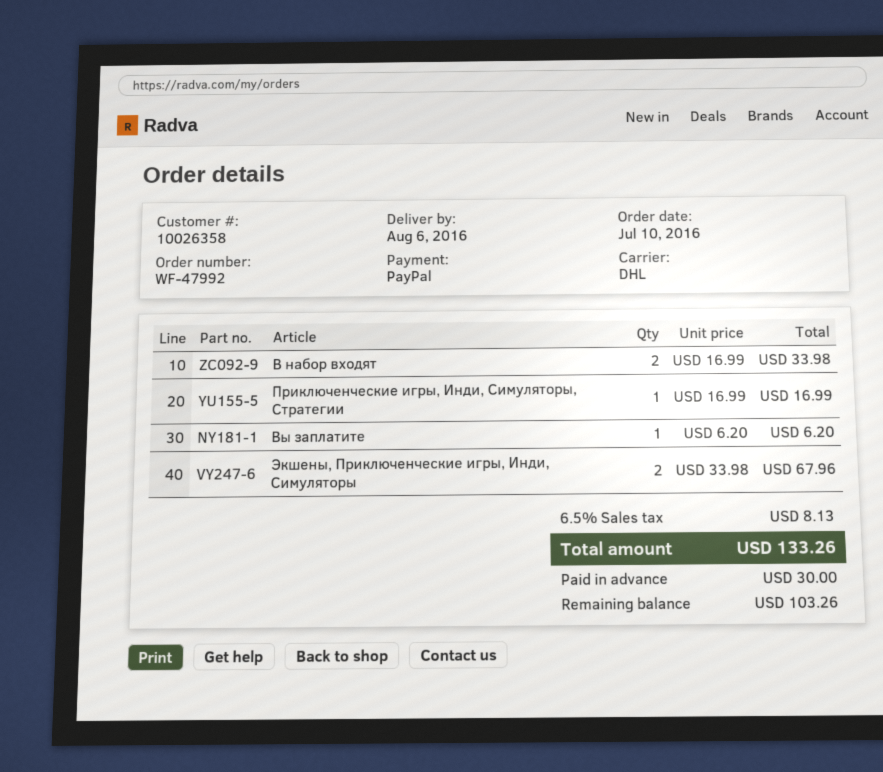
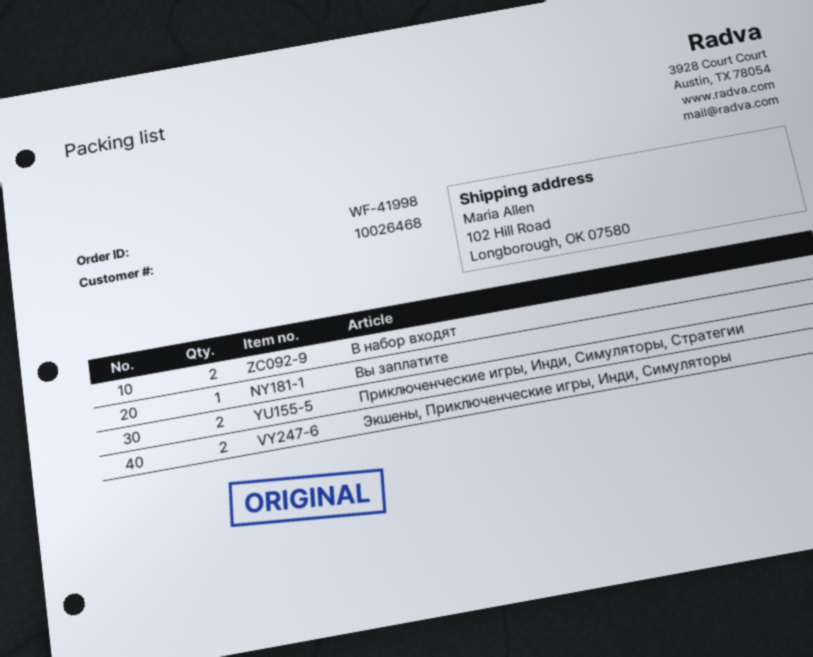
order number: WF-47992 -> WF-41998
customer number: 10026358 -> 10026468
Приключенческие игры, Инди, Симуляторы, Стратегии: 1 -> 2

